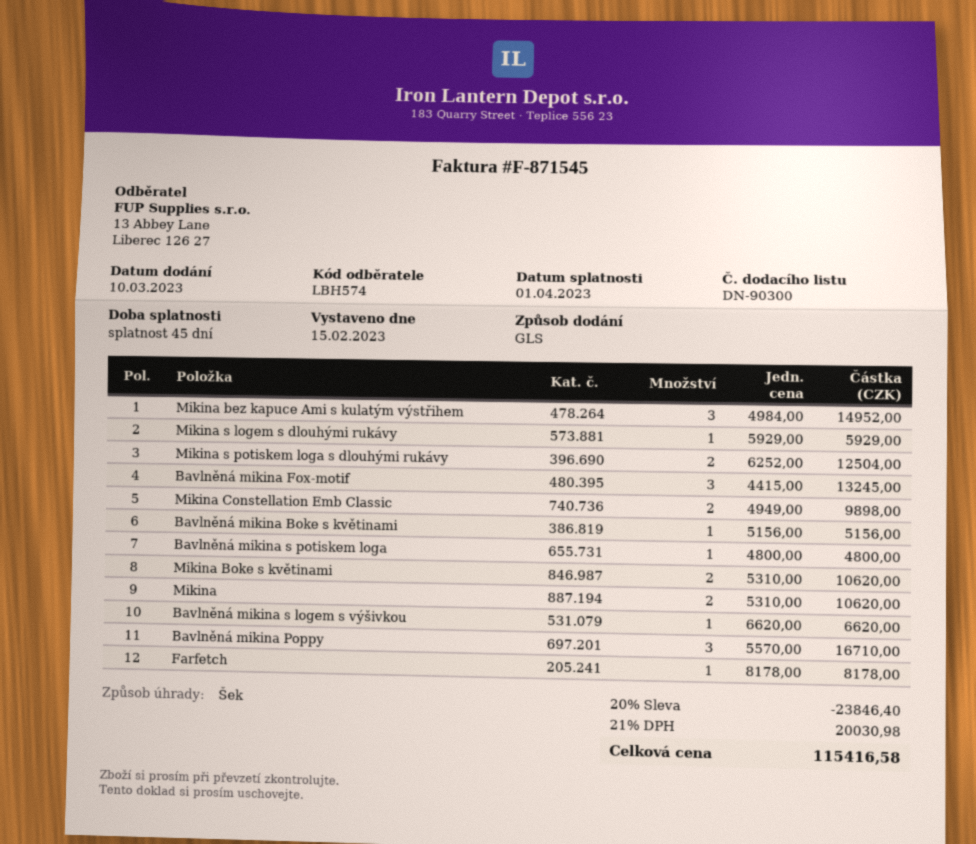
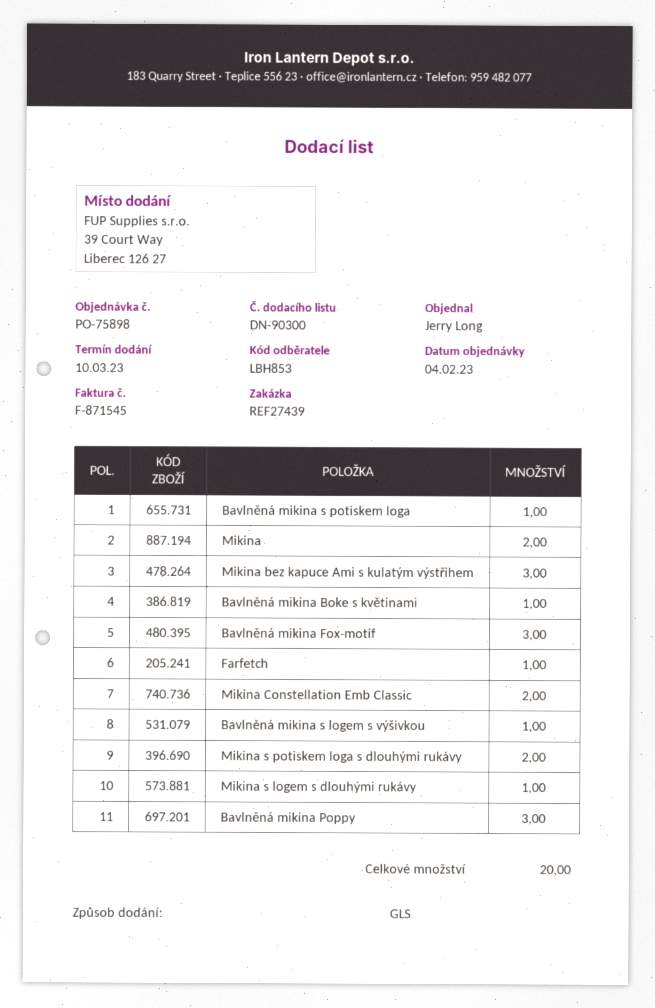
customer number: LBH574 -> LBH853
Mikina Boke s květinami: 2 -> none

